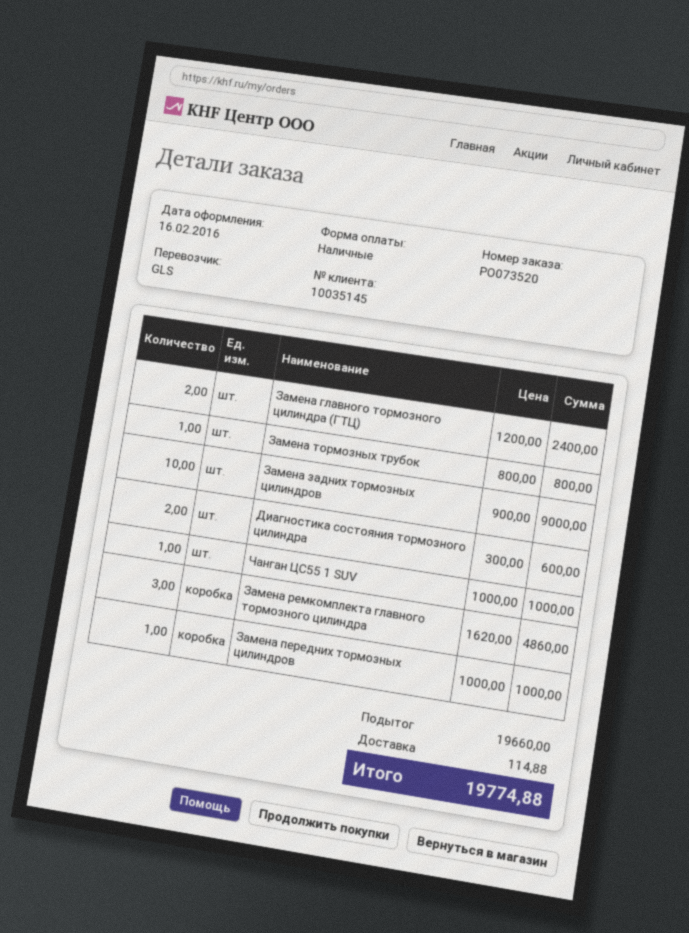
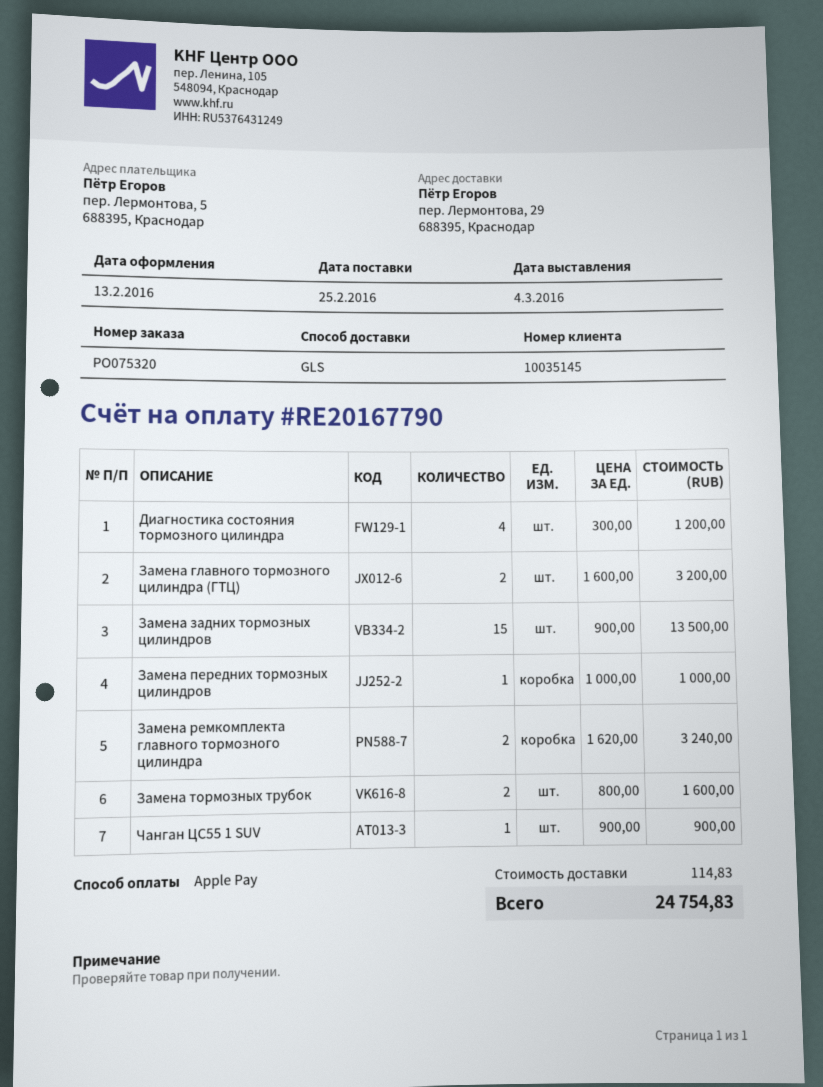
order number: PO073520 -> PO075320
order date: 2016-02-16 -> 2016-02-13
payment method: cash -> Apple Pay
Замена главного тормозного цилиндра (ГТЦ): 2 x 1200.00 = 2400.00 -> 2 x 1600.00 = 3200.00
Замена тормозных трубок: 1 x 800.00 = 800.00 -> 2 x 800.00 = 1600.00
Замена задних тормозных цилиндров: 10 x 900.00 = 9000.00 -> 15 x 900.00 = 13500.00
Диагностика состояния тормозного цилиндра: 2 x 300.00 = 600.00 -> 4 x 300.00 = 1200.00
Чанган ЦС55 1 SUV: 1 x 1000.00 = 1000.00 -> 1 x 900.00 = 900.00
Замена ремкомплекта главного тормозного цилиндра: 3 x 1620.00 = 4860.00 -> 2 x 1620.00 = 3240.00
shipping: 114.88 -> 114.83
total: 19774.88 -> 24754.83

